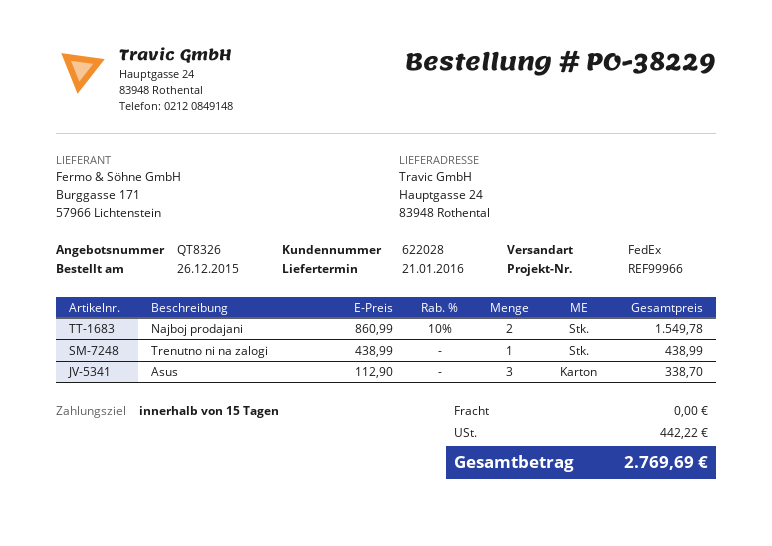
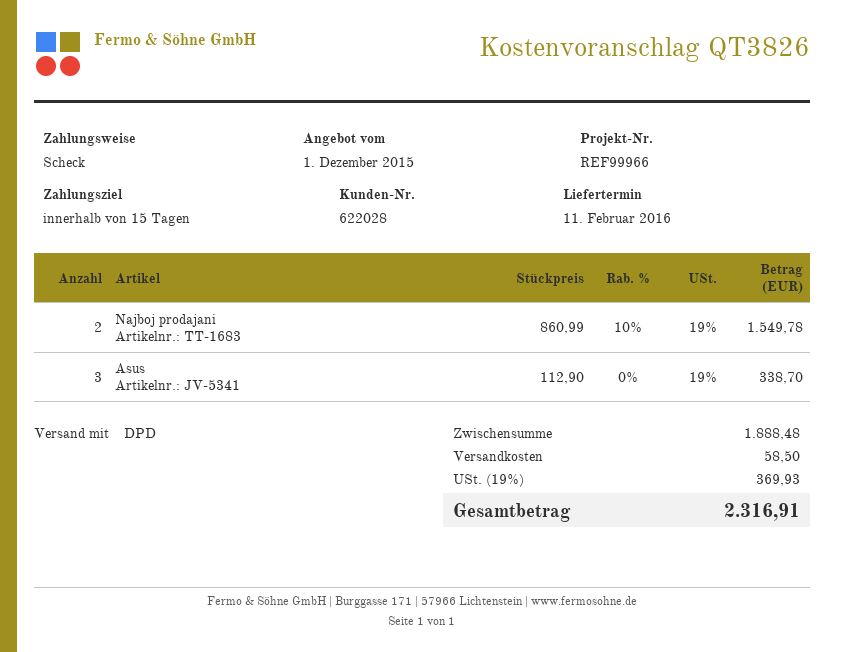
quote number: QT8326 -> QT3826
delivery date: 2016-01-21 -> 2016-02-11
shipping method: FedEx -> DPD
Trenutno ni na zalogi: 1 x 438.99 = 438.99 -> none
shipping: 0.00 -> 58.50
tax: 442.22 -> 369.93
total: 2769.69 -> 2316.91

